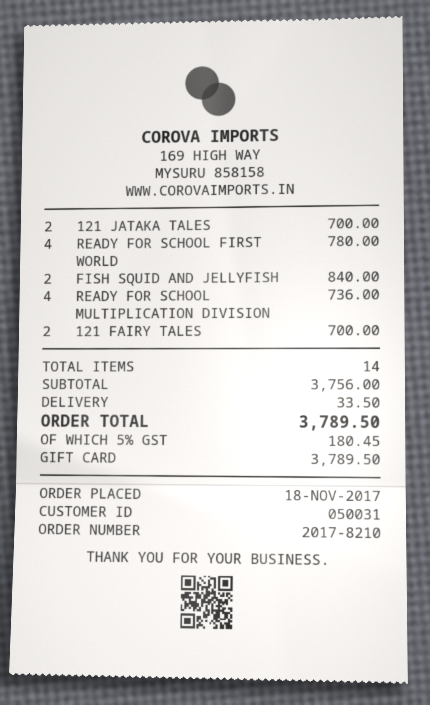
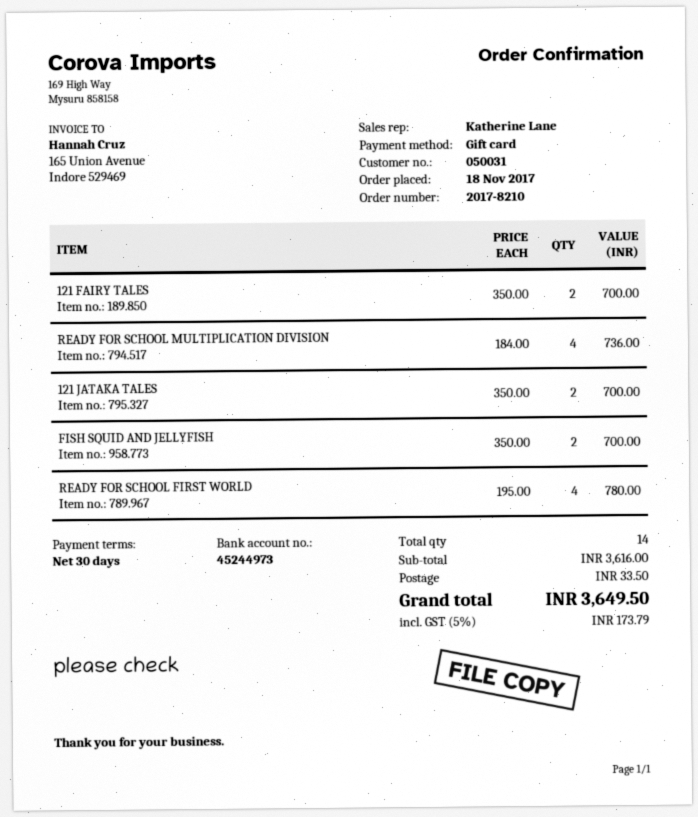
FISH SQUID AND JELLYFISH: 2 for 840.00 -> 2 for 700.00
subtotal: 3756.00 -> 3616.00
tax: 5% = 180.45 -> 5% = 173.79
total: 3789.50 -> 3649.50

